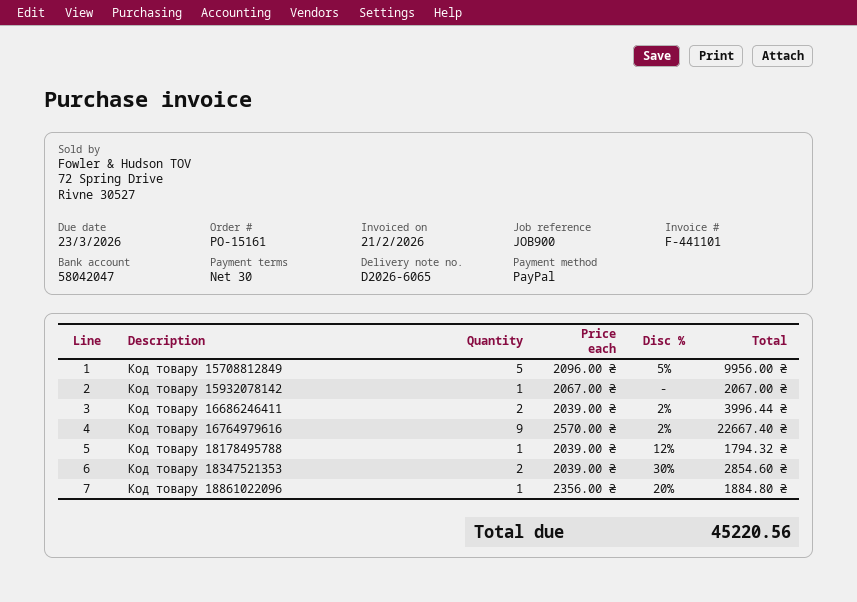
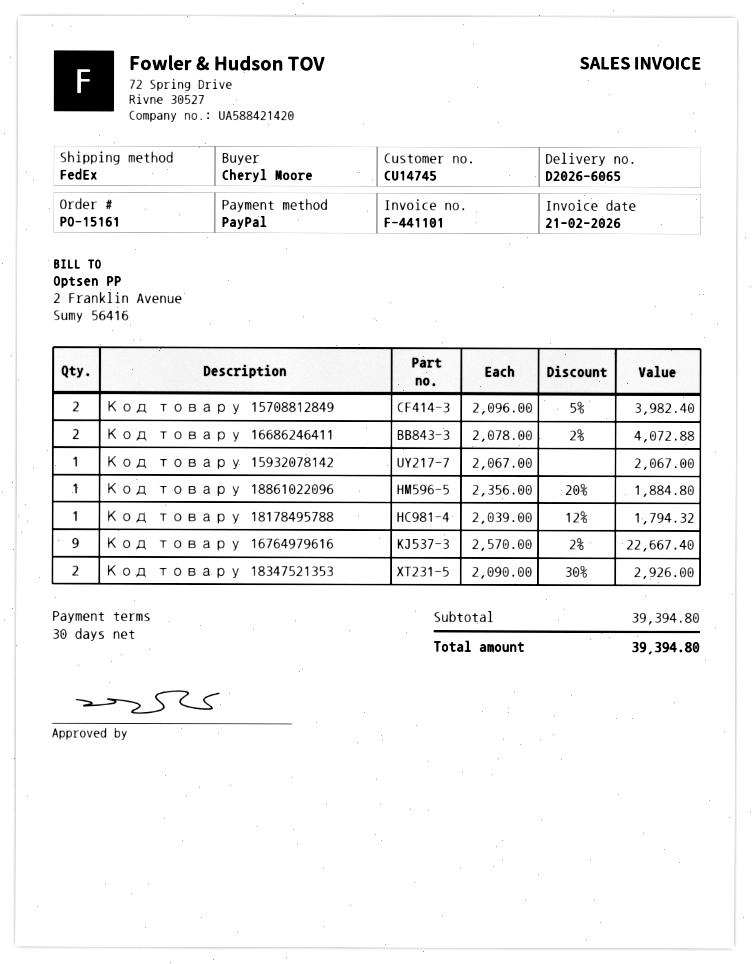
Код товару 15708812849: 5 x 2096.00 - 5% = 9956.00 -> 2 x 2096.00 - 5% = 3982.40
Код товару 16686246411: 2 x 2039.00 - 2% = 3996.44 -> 2 x 2078.00 - 2% = 4072.88
Код товару 18347521353: 2 x 2039.00 - 30% = 2854.60 -> 2 x 2090.00 - 30% = 2926.00
total: 45220.56 -> 39394.80

